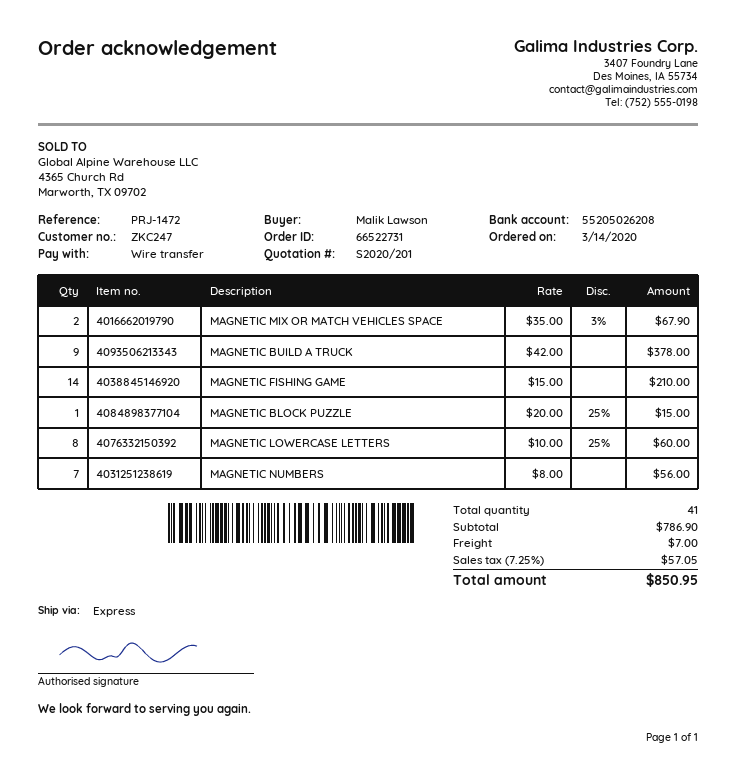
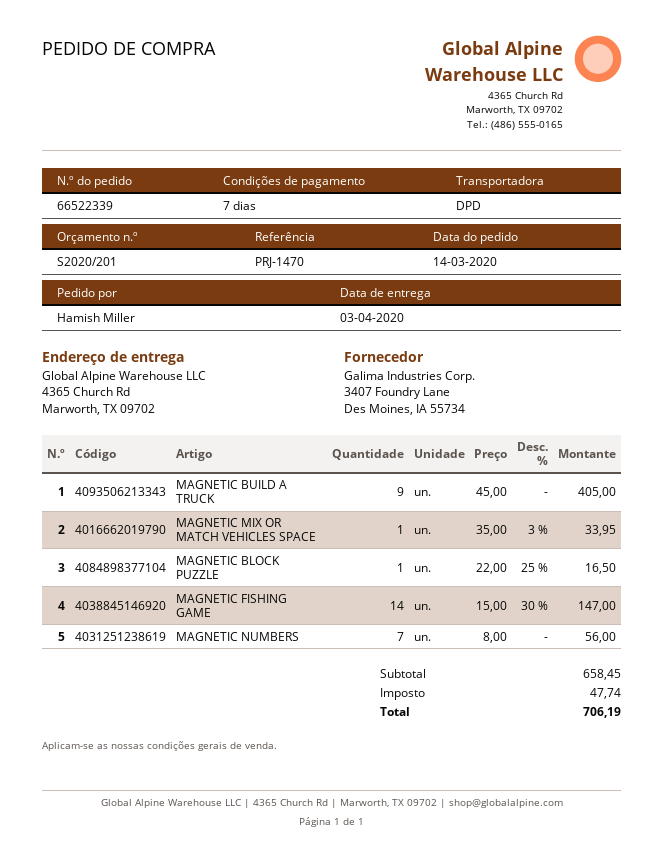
order number: 66522731 -> 66522339
reference: PRJ-1472 -> PRJ-1470
ordered by: Malik Lawson -> Hamish Miller
shipping method: express -> DPD
MAGNETIC MIX OR MATCH VEHICLES SPACE: 2 x 35.00 - 3% = 67.90 -> 1 x 35.00 - 3% = 33.95
MAGNETIC BUILD A TRUCK: 9 x 42.00 = 378.00 -> 9 x 45.00 = 405.00
MAGNETIC FISHING GAME: 14 x 15.00 = 210.00 -> 14 x 15.00 - 30% = 147.00
MAGNETIC BLOCK PUZZLE: 1 x 20.00 - 25% = 15.00 -> 1 x 22.00 - 25% = 16.50
MAGNETIC LOWERCASE LETTERS: 8 x 10.00 - 25% = 60.00 -> none
subtotal: 786.90 -> 658.45
shipping: 7.00 -> none
tax: 57.05 -> 47.74
total: 850.95 -> 706.19

